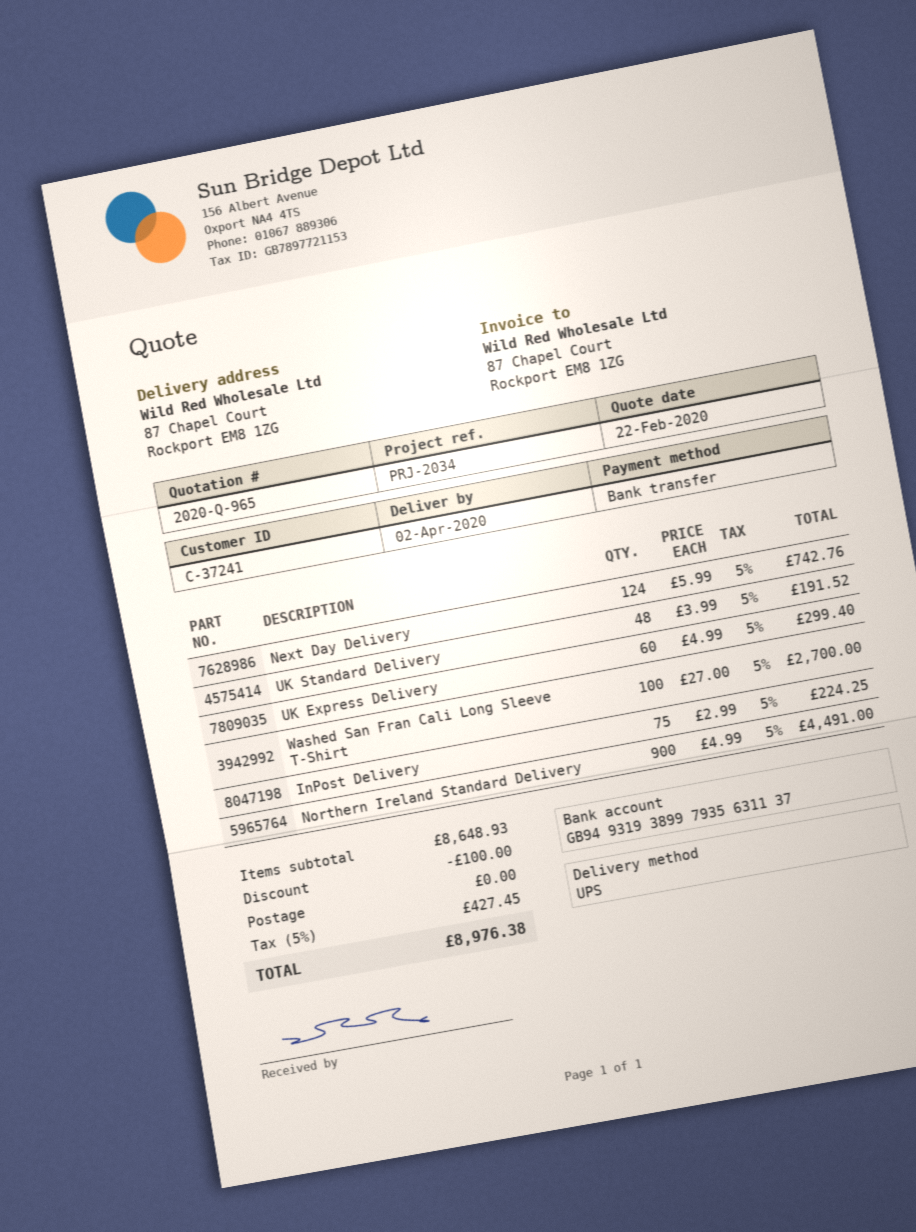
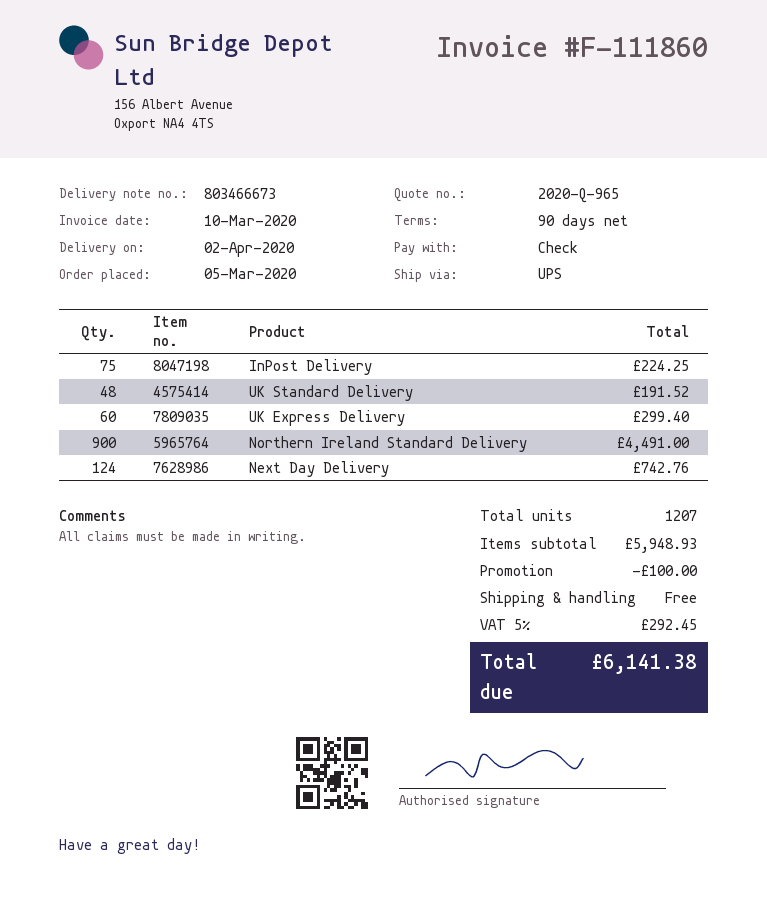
payment method: bank transfer -> cheque
Washed San Fran Cali Long Sleeve T-Shirt: 100 for 2700.00 -> none
subtotal: 8648.93 -> 5948.93
tax: 5% = 427.45 -> 5% = 292.45
total: 8976.38 -> 6141.38

